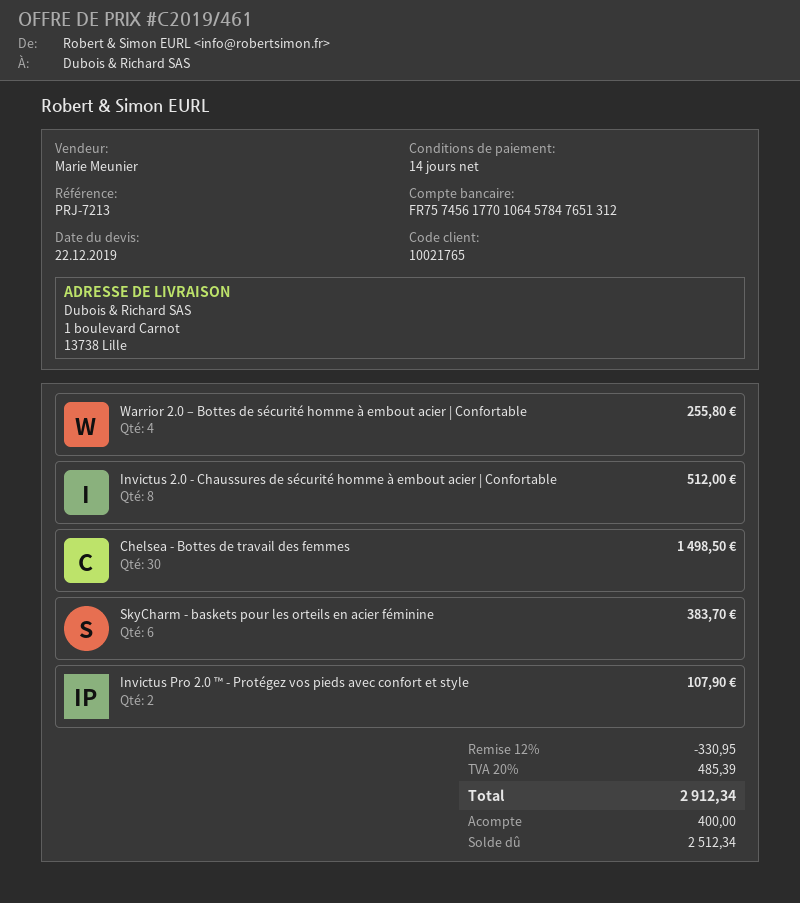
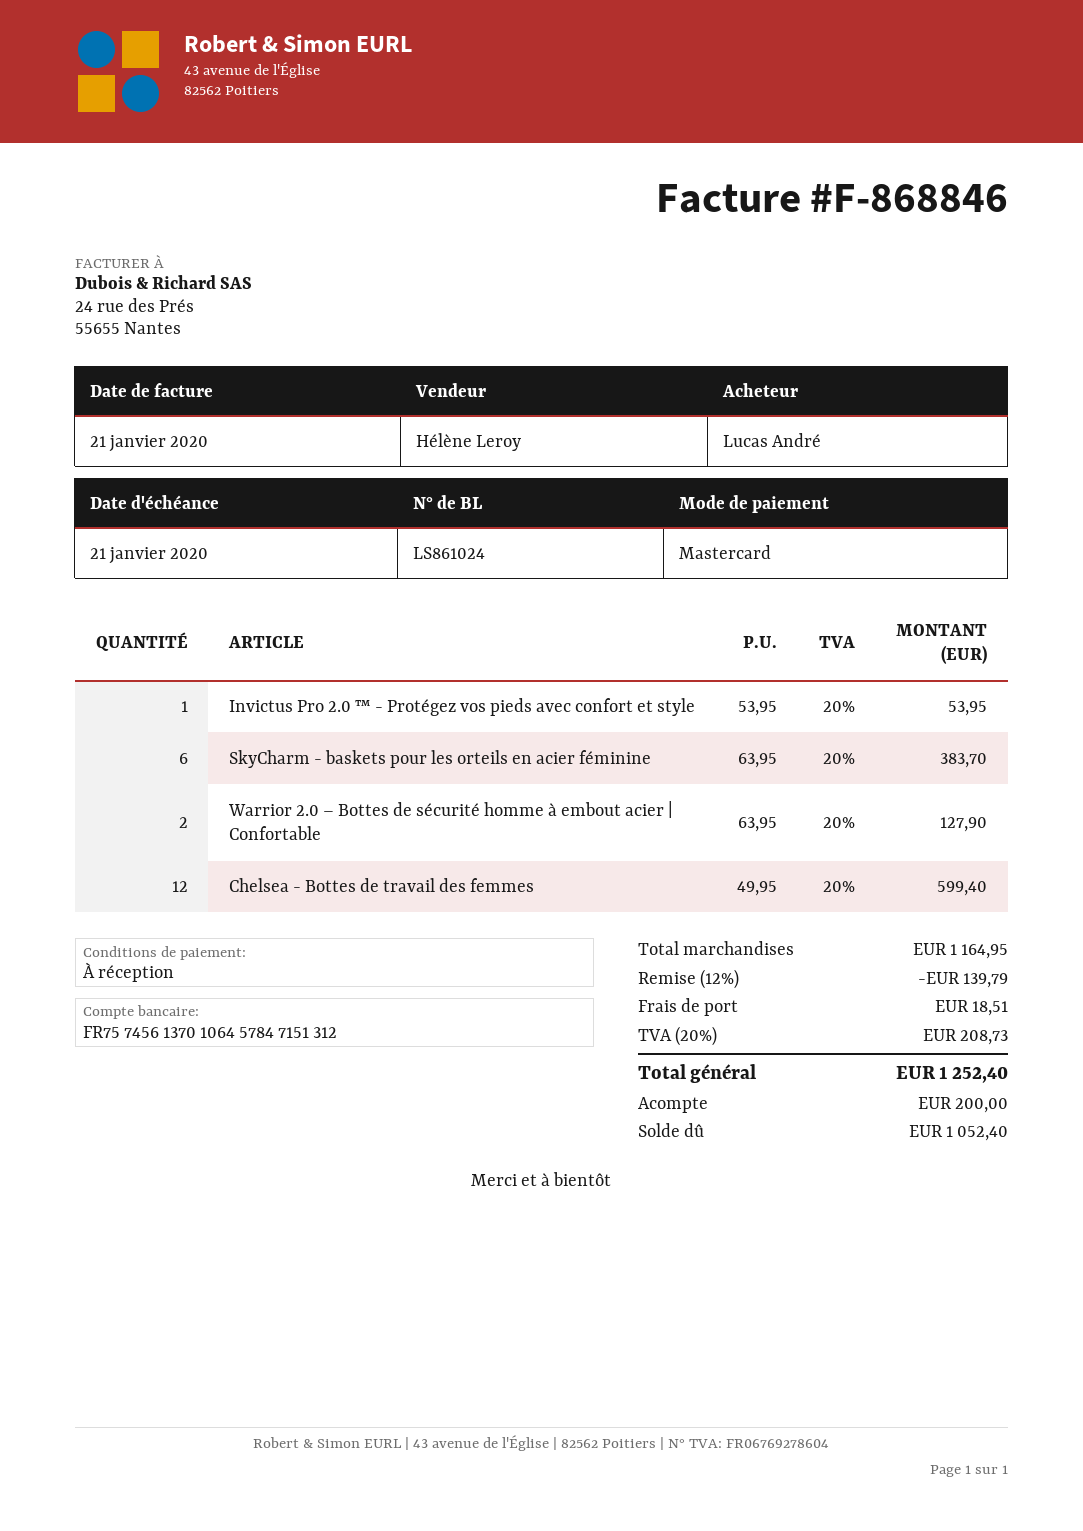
payment terms: 14 days -> on receipt
sales rep: Marie Meunier -> Hélène Leroy
bank account: FR7574561770106457847651312 -> FR7574561370106457847151312
Warrior 2.0 – Bottes de sécurité homme à embout acier | Confortable: 4 for 255.80 -> 2 for 127.90
Invictus 2.0 - Chaussures de sécurité homme à embout acier | Confortable: 8 for 512.00 -> none
Chelsea - Bottes de travail des femmes: 30 for 1498.50 -> 12 for 599.40
Invictus Pro 2.0 ™ - Protégez vos pieds avec confort et style: 2 for 107.90 -> 1 for 53.95
discount: 12% = 330.95 -> 12% = 139.79
shipping: none -> 18.51
tax: 20% = 485.39 -> 20% = 208.73
total: 2912.34 -> 1252.40
deposit: 400.00 -> 200.00
balance: 2512.34 -> 1052.40

